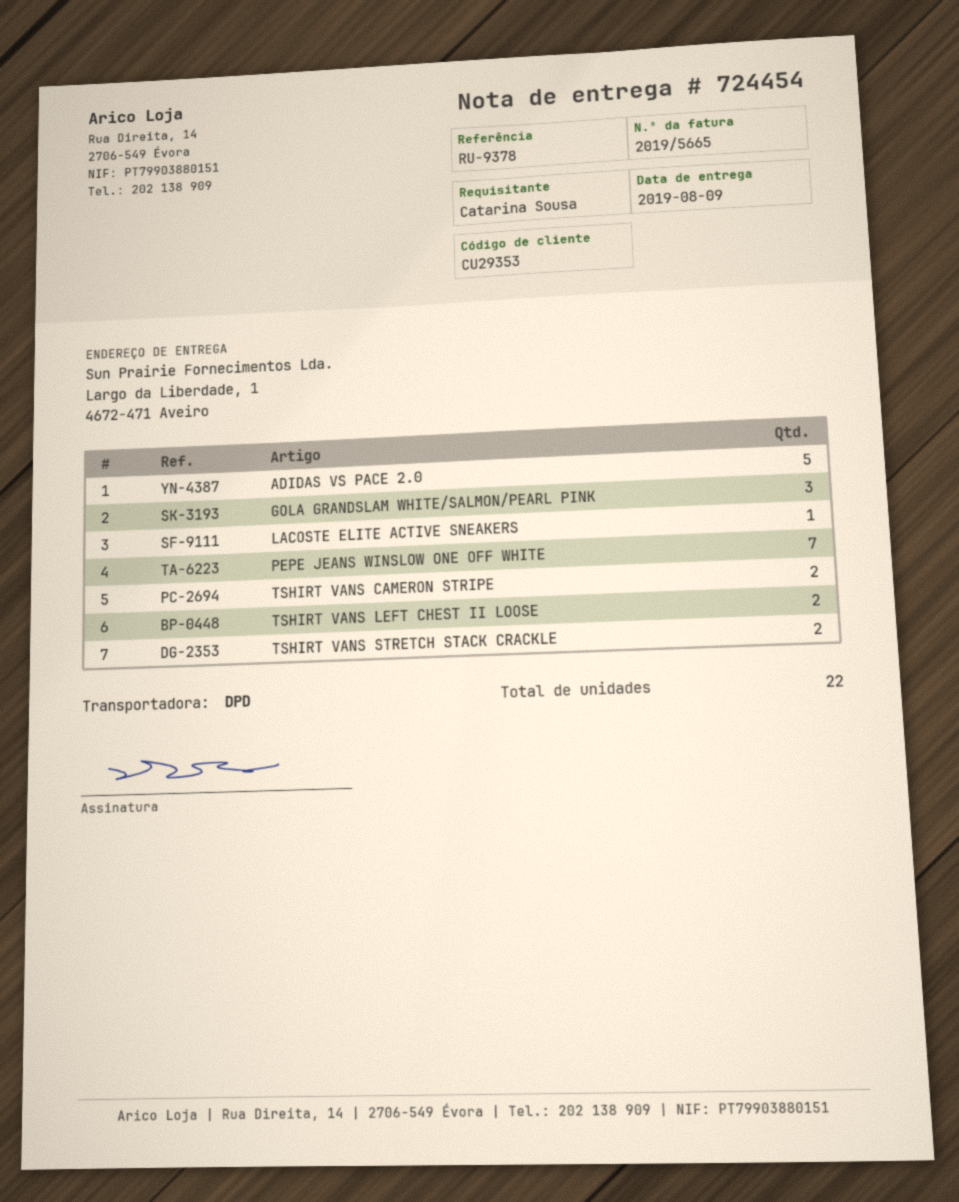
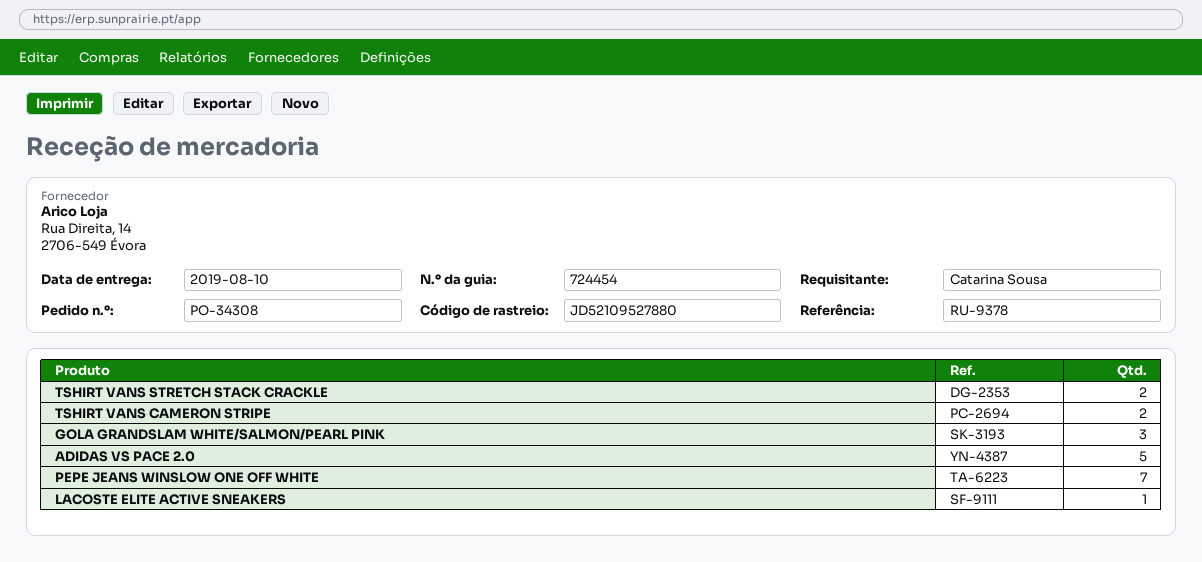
delivery date: 2019-08-09 -> 2019-08-10
TSHIRT VANS LEFT CHEST II LOOSE: 2 -> none

